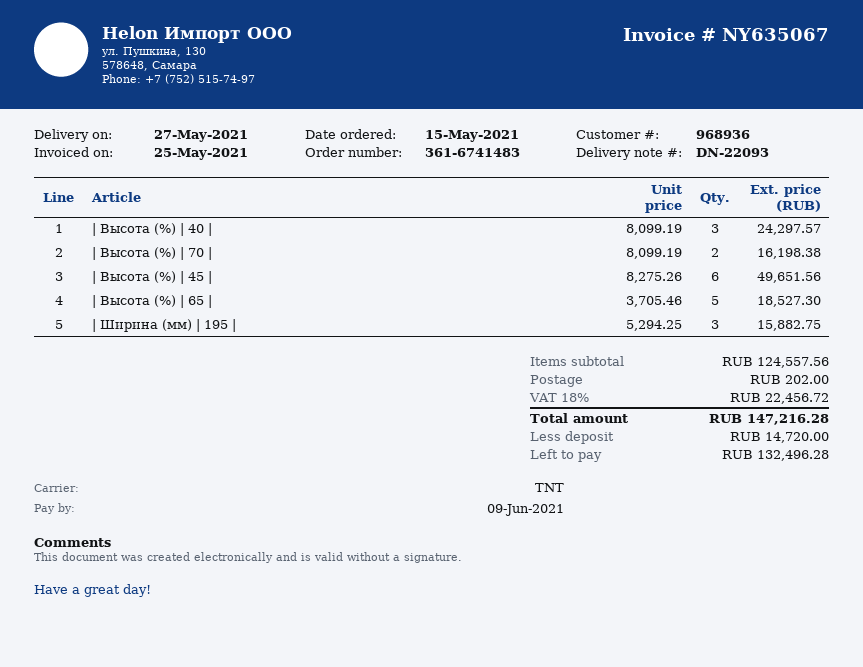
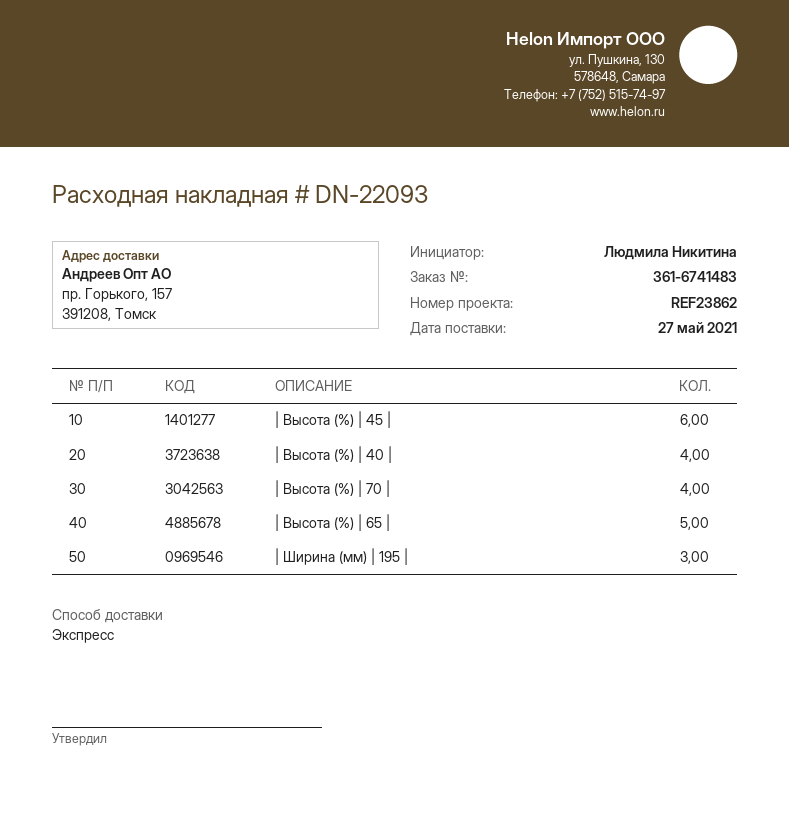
shipping method: TNT -> express
| Высота (%) | 40 |: 3 -> 4
| Высота (%) | 70 |: 2 -> 4

